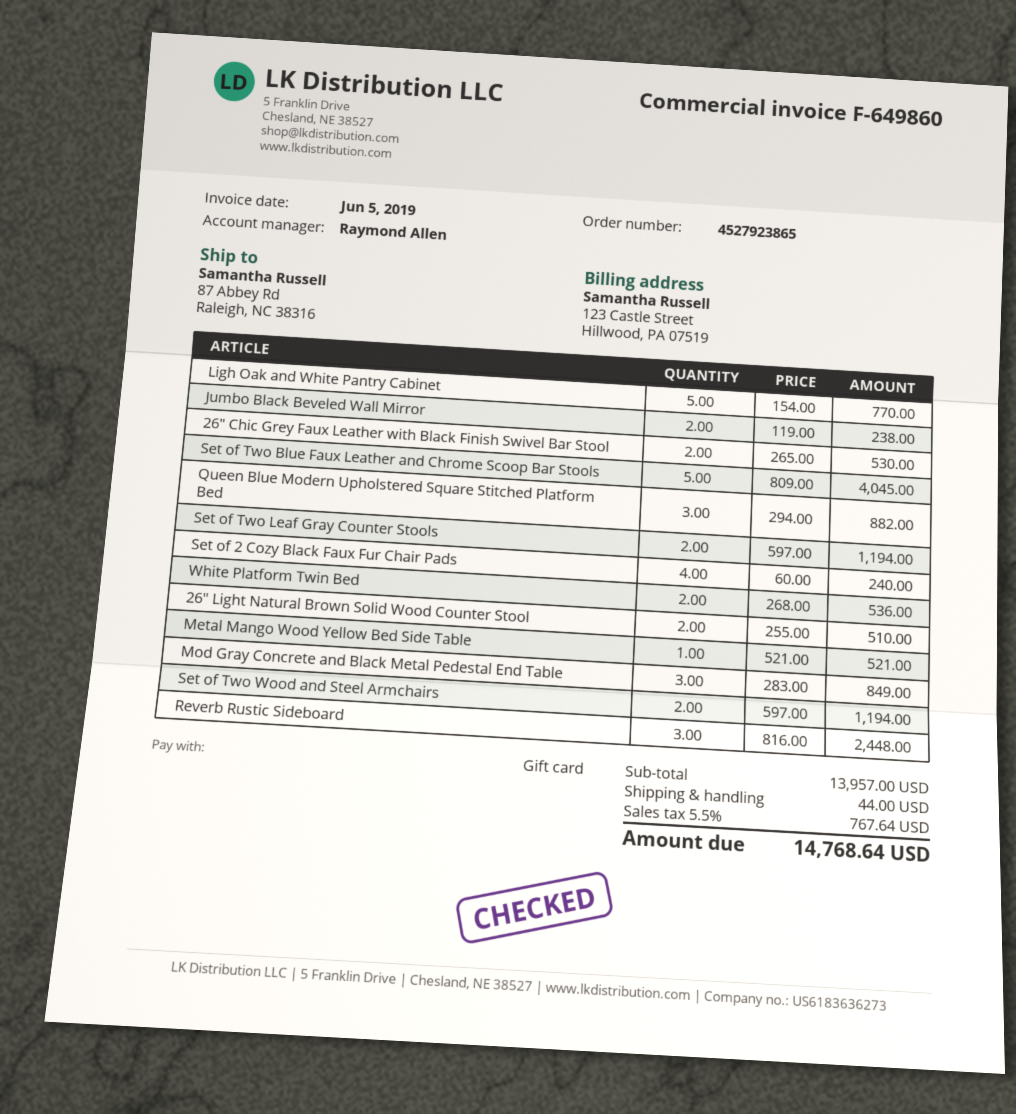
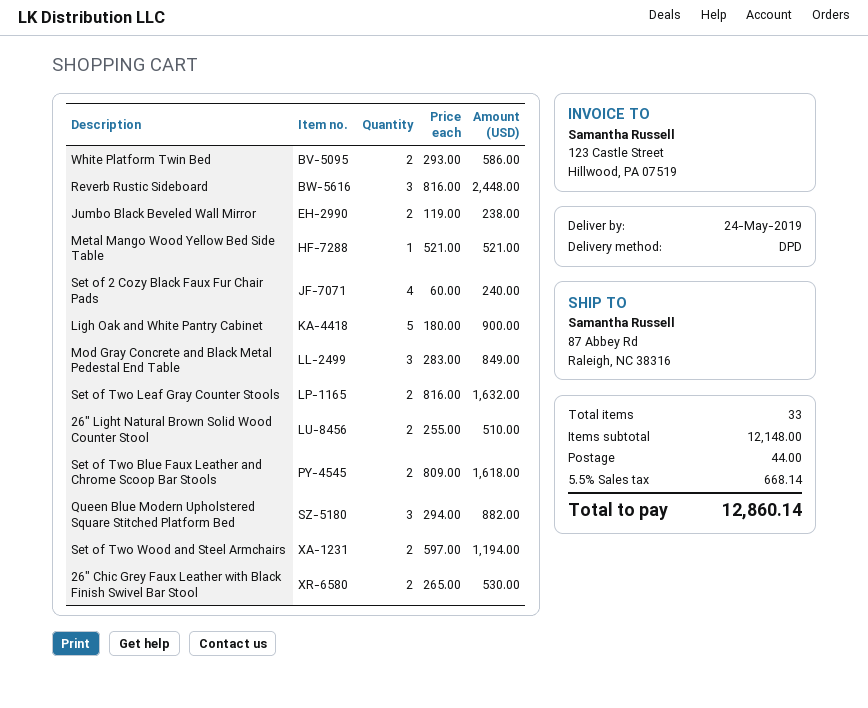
Ligh Oak and White Pantry Cabinet: 5 x 154.00 = 770.00 -> 5 x 180.00 = 900.00
Set of Two Blue Faux Leather and Chrome Scoop Bar Stools: 5 x 809.00 = 4045.00 -> 2 x 809.00 = 1618.00
Set of Two Leaf Gray Counter Stools: 2 x 597.00 = 1194.00 -> 2 x 816.00 = 1632.00
White Platform Twin Bed: 2 x 268.00 = 536.00 -> 2 x 293.00 = 586.00
subtotal: 13957.00 -> 12148.00
tax: 5.5% = 767.64 -> 5.5% = 668.14
total: 14768.64 -> 12860.14

